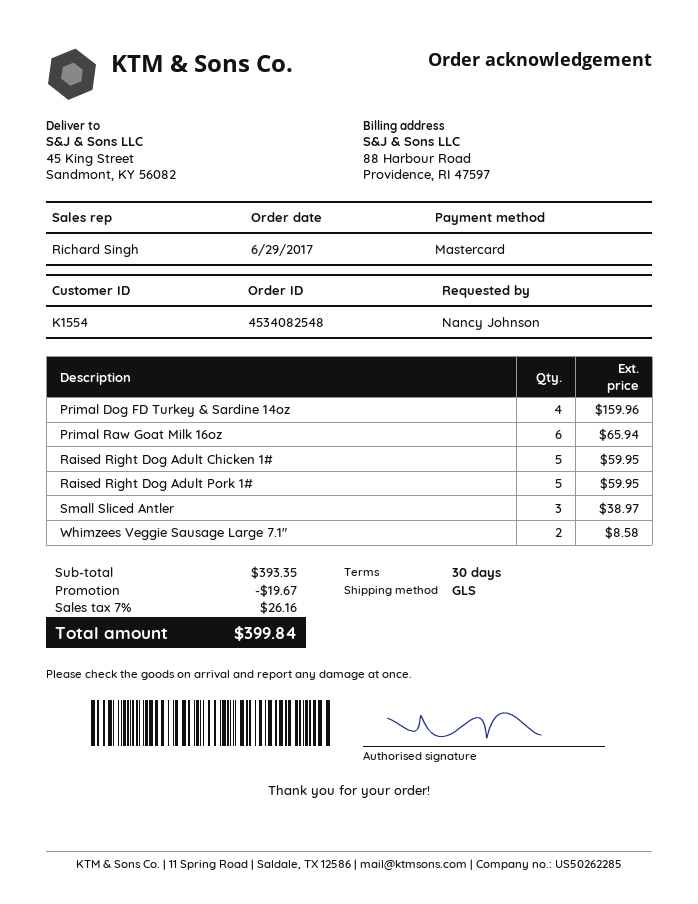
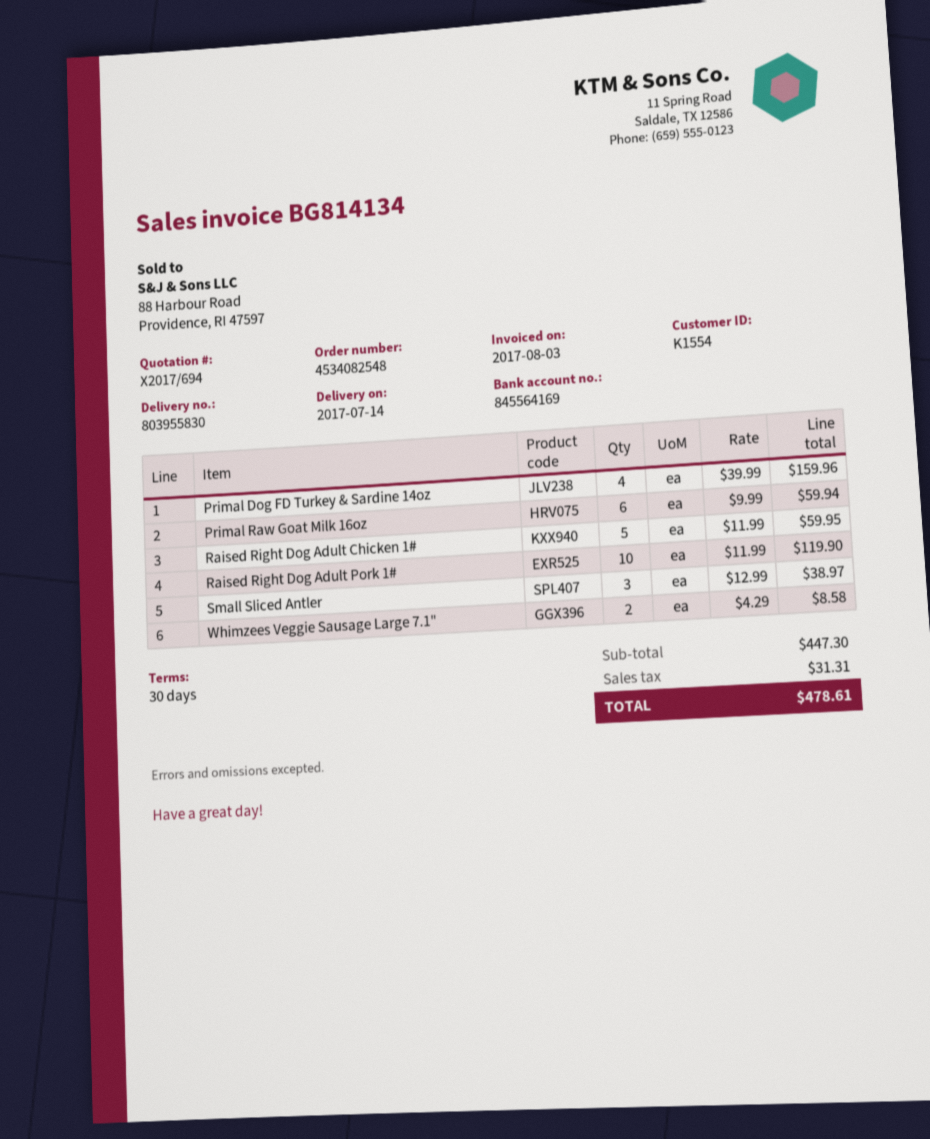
Primal Raw Goat Milk 16oz: 6 for 65.94 -> 6 for 59.94
Raised Right Dog Adult Pork 1#: 5 for 59.95 -> 10 for 119.90
subtotal: 393.35 -> 447.30
discount: 19.67 -> none
tax: 26.16 -> 31.31
total: 399.84 -> 478.61

